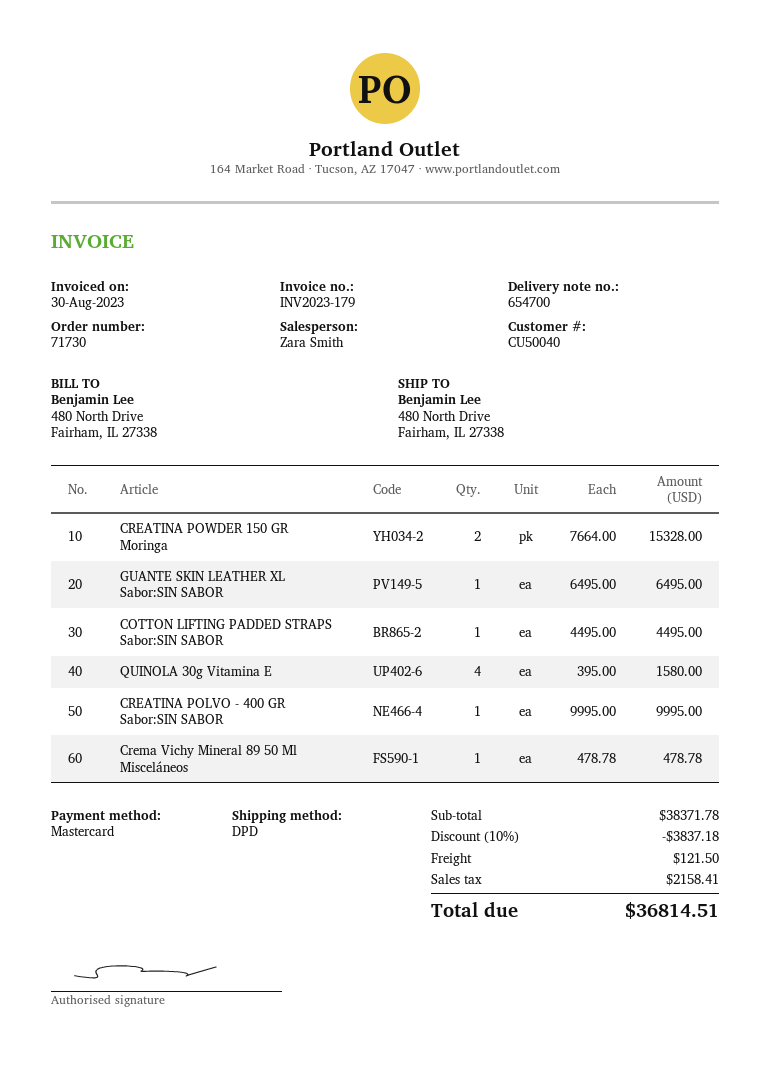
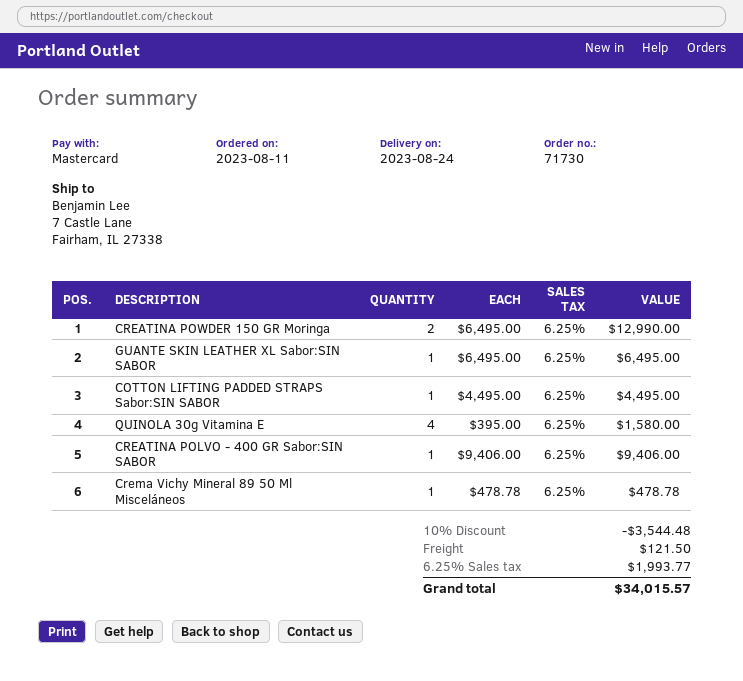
ship to: 480 North Drive, Fairham, IL 27338 -> 7 Castle Lane, Fairham, IL 27338
CREATINA POWDER 150 GR Moringa: 2 x 7664.00 = 15328.00 -> 2 x 6495.00 = 12990.00
CREATINA POLVO - 400 GR Sabor:SIN SABOR: 1 x 9995.00 = 9995.00 -> 1 x 9406.00 = 9406.00
discount: 10% = 3837.18 -> 10% = 3544.48
tax: 2158.41 -> 1993.77
total: 36814.51 -> 34015.57

